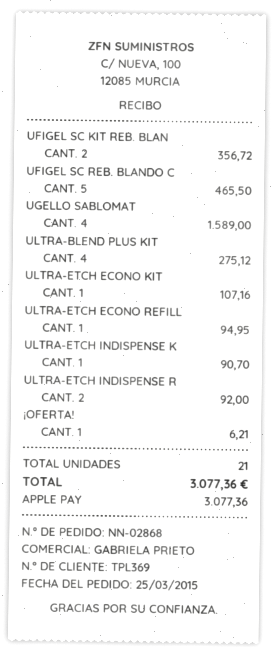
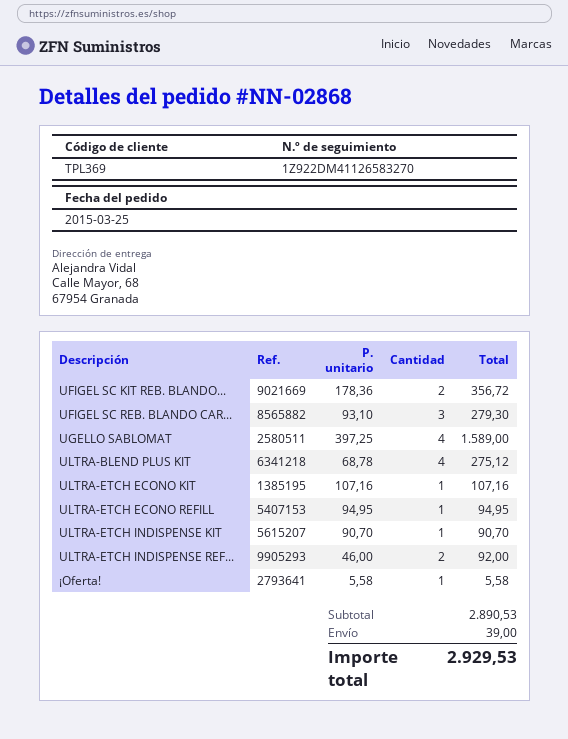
UFIGEL SC REB. BLANDO C: 5 for 465.50 -> 3 for 279.30
¡OFERTA!: 1 for 6.21 -> 1 for 5.58
shipping: none -> 39.00
total: 3077.36 -> 2929.53

